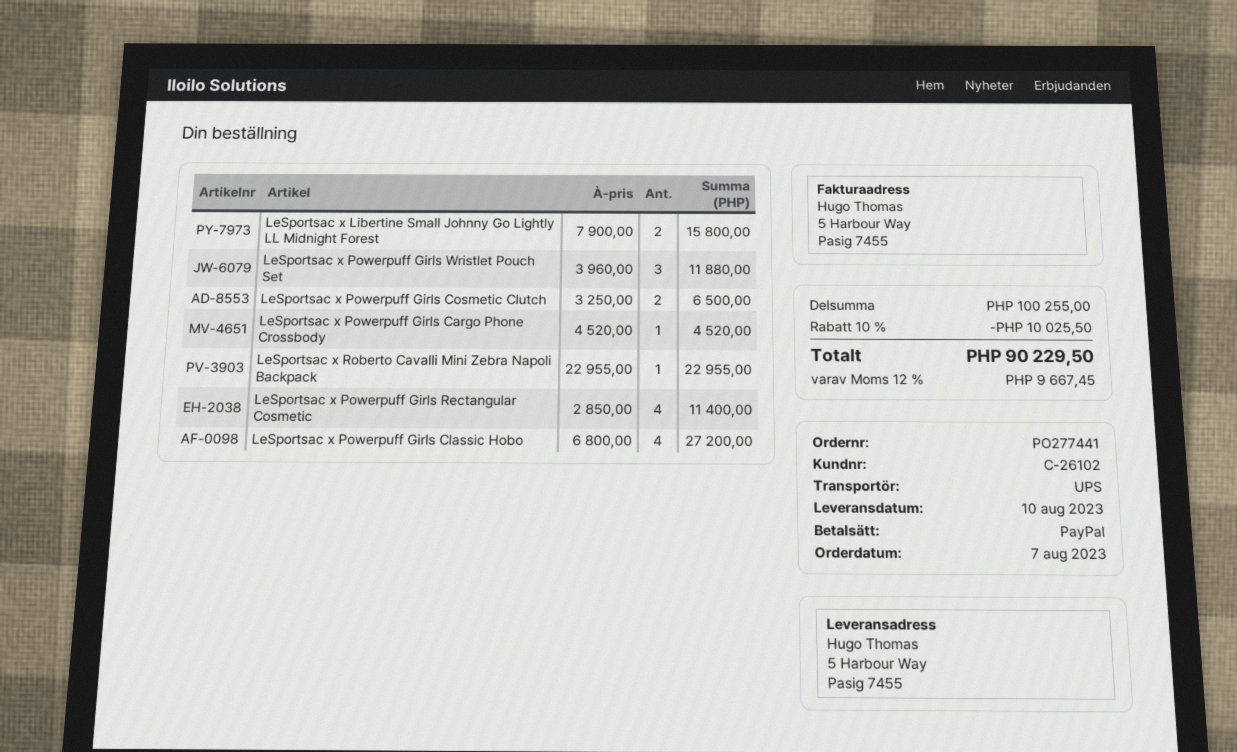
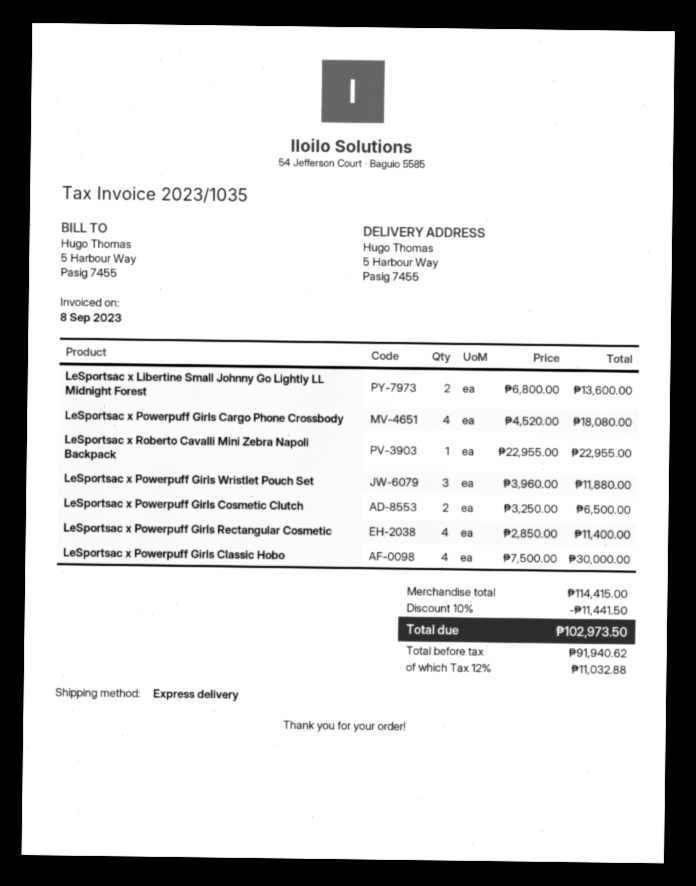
shipping method: UPS -> express
LeSportsac x Libertine Small Johnny Go Lightly LL Midnight Forest: 2 x 7900.00 = 15800.00 -> 2 x 6800.00 = 13600.00
LeSportsac x Powerpuff Girls Cargo Phone Crossbody: 1 x 4520.00 = 4520.00 -> 4 x 4520.00 = 18080.00
LeSportsac x Powerpuff Girls Classic Hobo: 4 x 6800.00 = 27200.00 -> 4 x 7500.00 = 30000.00
subtotal: 100255.00 -> 114415.00
discount: 10% = 10025.50 -> 10% = 11441.50
tax: 12% = 9667.45 -> 12% = 11032.88
total: 90229.50 -> 102973.50

